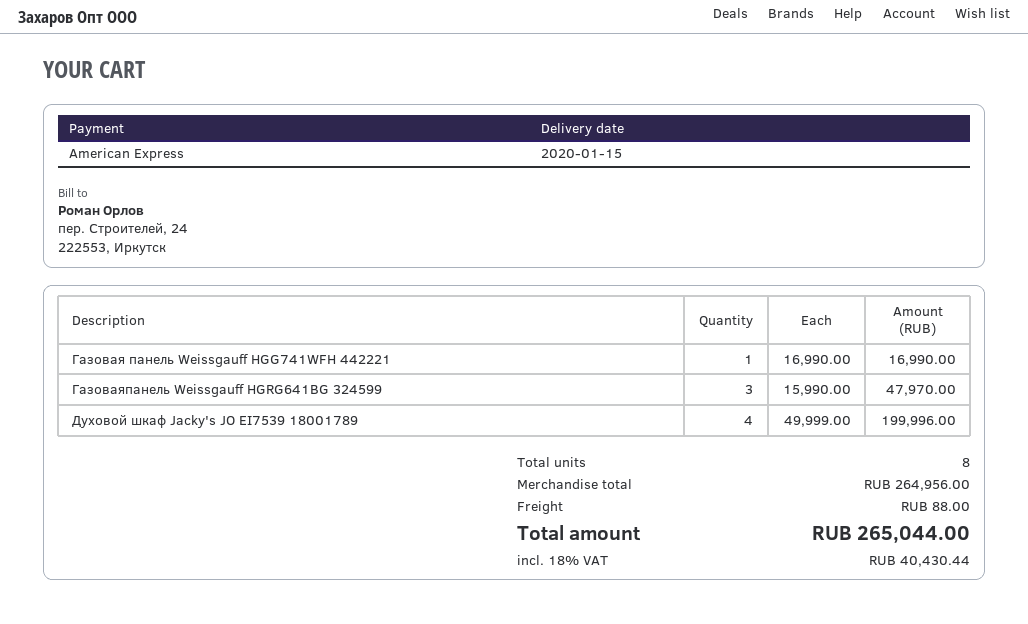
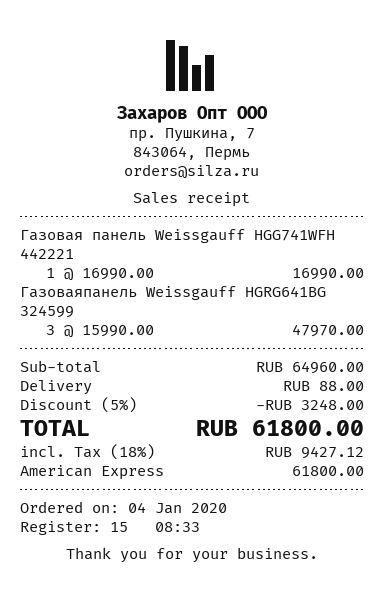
Духовой шкаф Jacky's JO EI7539 18001789: 4 x 49999.00 = 199996.00 -> none
subtotal: 264956.00 -> 64960.00
discount: none -> 5% = 3248.00
tax: 18% = 40430.44 -> 18% = 9427.12
total: 265044.00 -> 61800.00

